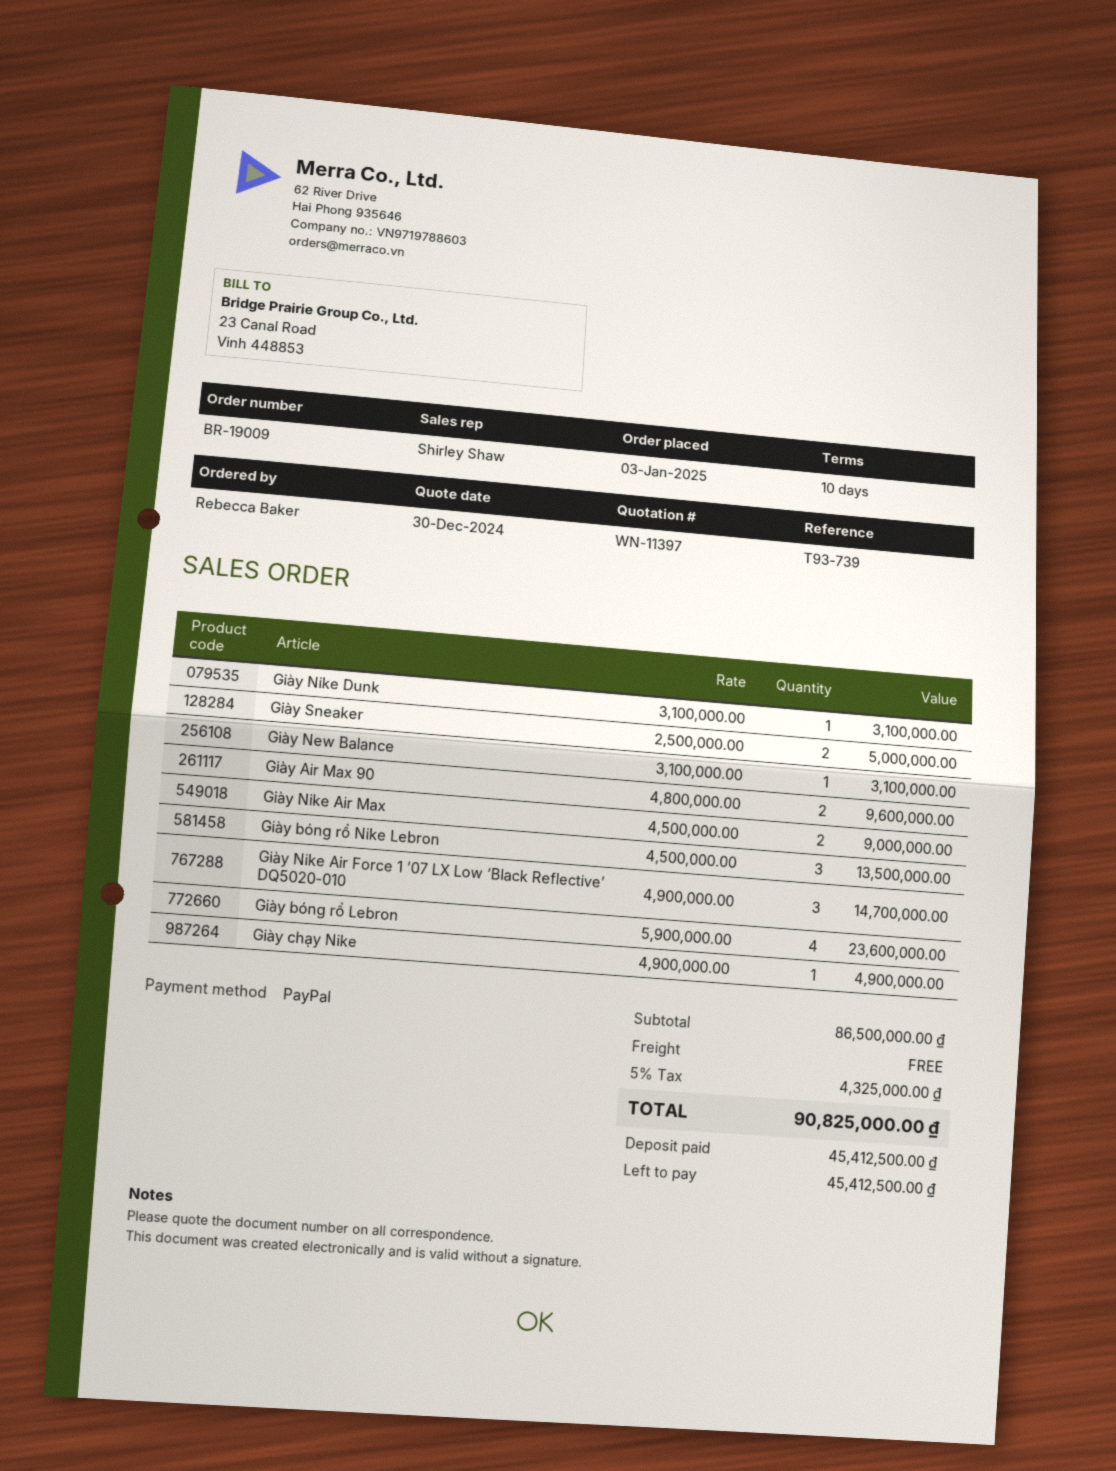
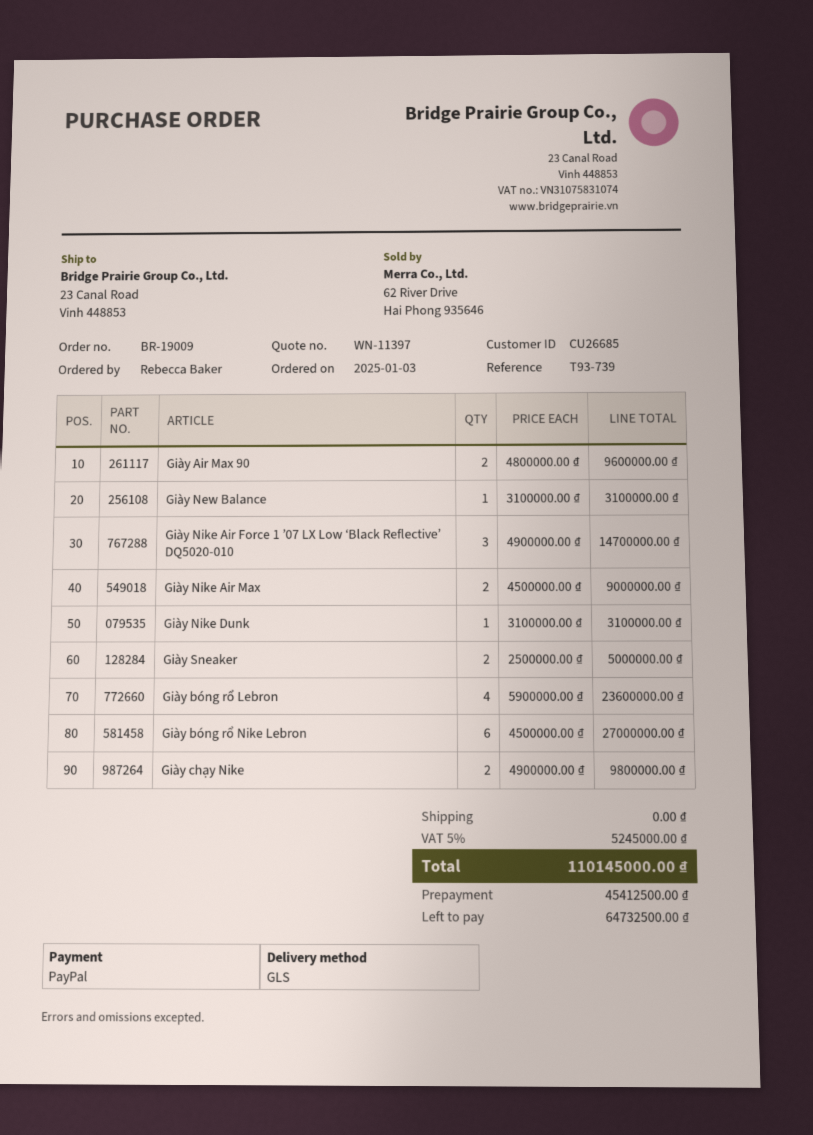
Giày bóng rổ Nike Lebron: 3 x 4500000.00 = 13500000.00 -> 6 x 4500000.00 = 27000000.00
Giày chạy Nike: 1 x 4900000.00 = 4900000.00 -> 2 x 4900000.00 = 9800000.00
tax: 5% = 4325000.00 -> 5% = 5245000.00
total: 90825000.00 -> 110145000.00
balance: 45412500.00 -> 64732500.00

